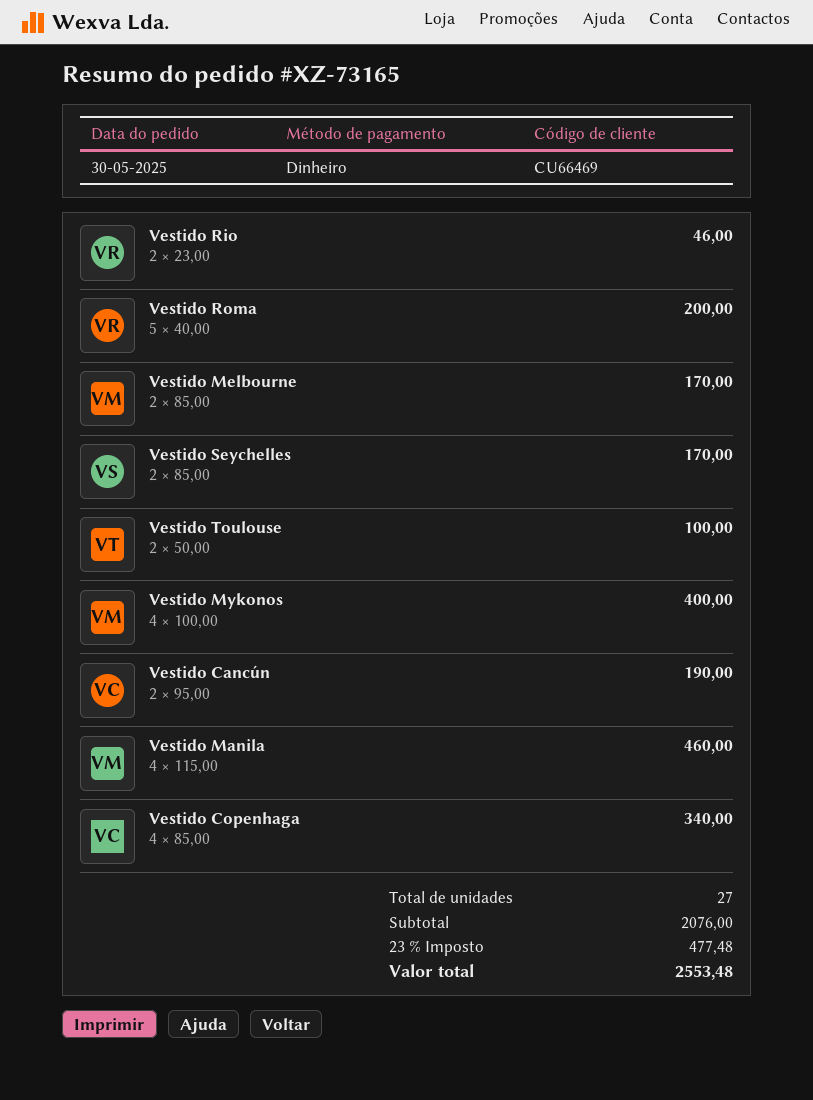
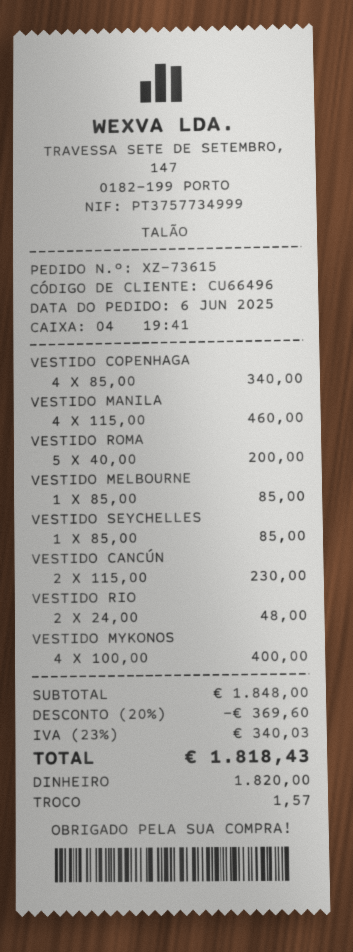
order number: XZ-73165 -> XZ-73615
order date: 2025-05-30 -> 2025-06-06
customer number: CU66469 -> CU66496
Vestido Rio: 2 x 23.00 = 46.00 -> 2 x 24.00 = 48.00
Vestido Melbourne: 2 x 85.00 = 170.00 -> 1 x 85.00 = 85.00
Vestido Seychelles: 2 x 85.00 = 170.00 -> 1 x 85.00 = 85.00
Vestido Toulouse: 2 x 50.00 = 100.00 -> none
Vestido Cancún: 2 x 95.00 = 190.00 -> 2 x 115.00 = 230.00
subtotal: 2076.00 -> 1848.00
discount: none -> 20% = 369.60
tax: 23% = 477.48 -> 23% = 340.03
total: 2553.48 -> 1818.43

